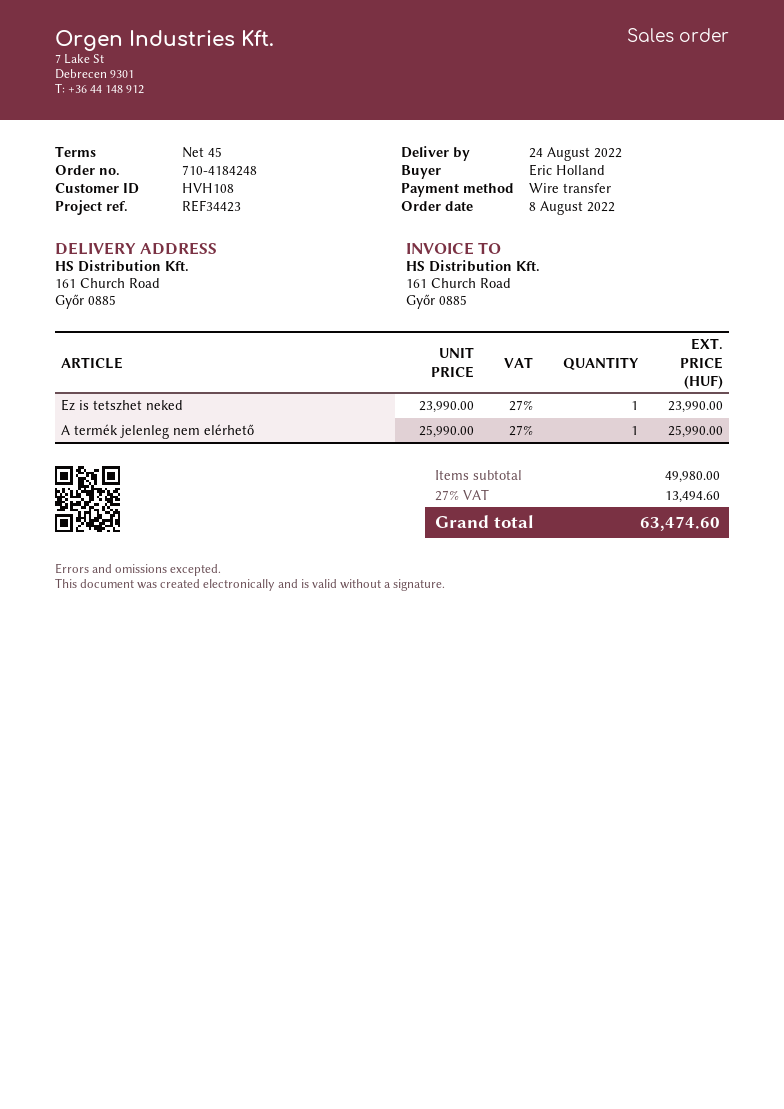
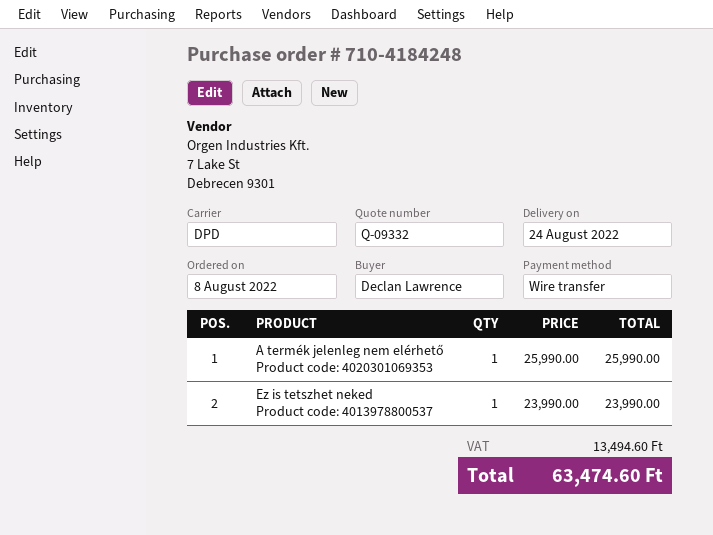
ordered by: Eric Holland -> Declan Lawrence

